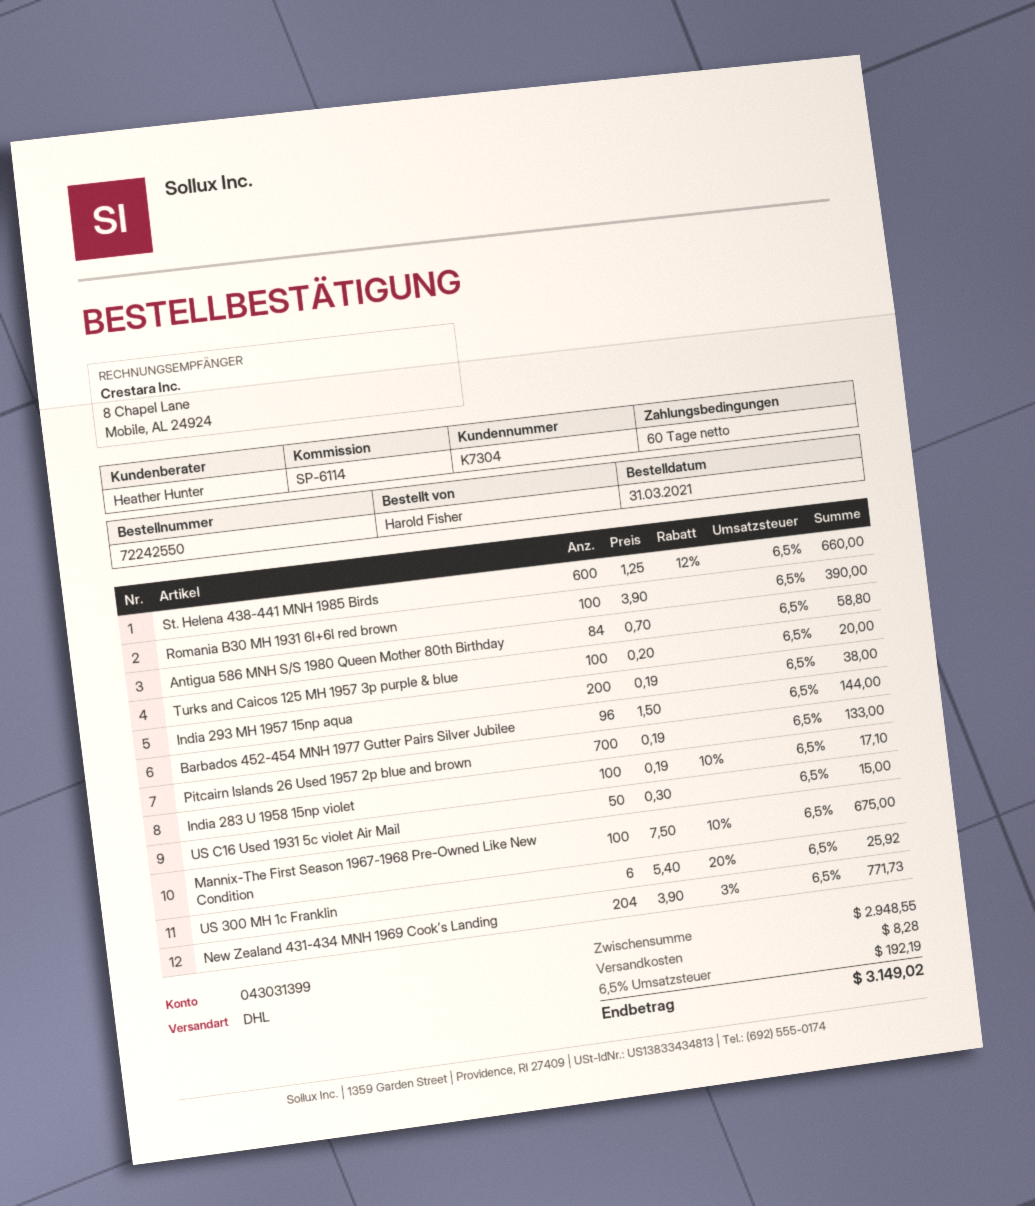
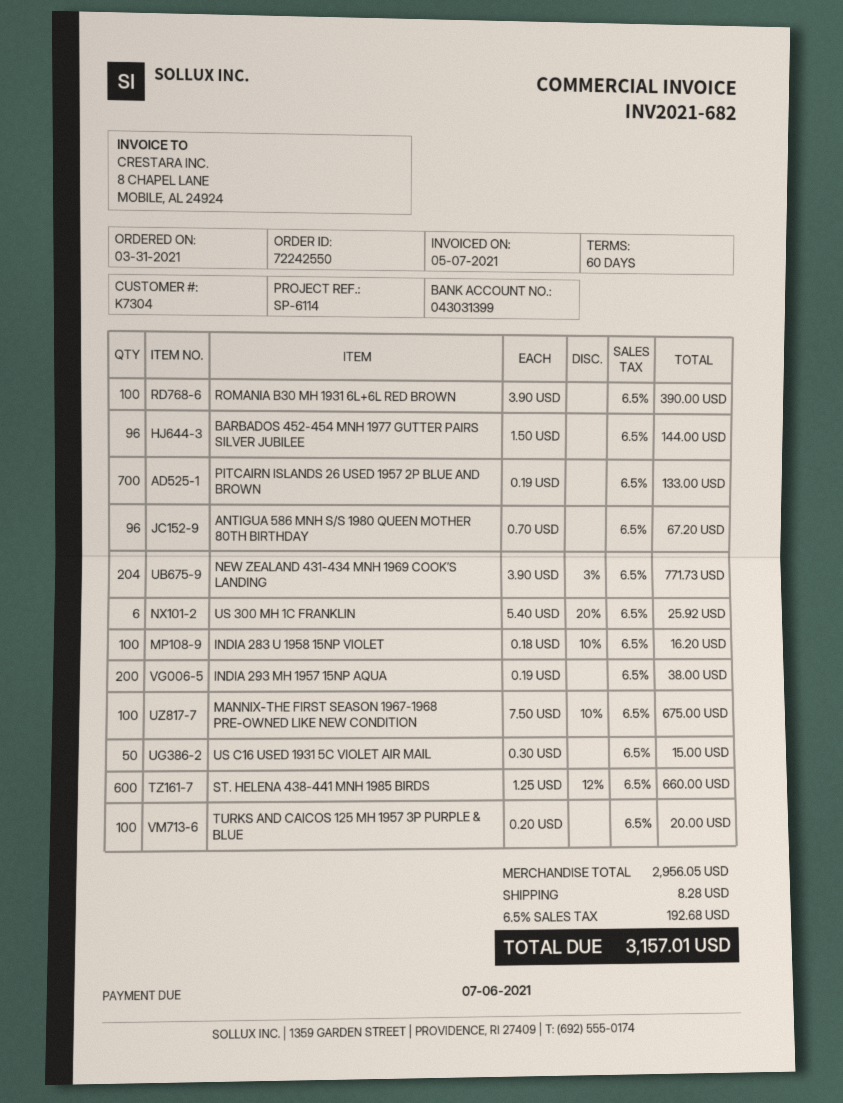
Antigua 586 MNH S/S 1980 Queen Mother 80th Birthday: 84 x 0.70 = 58.80 -> 96 x 0.70 = 67.20
India 283 U 1958 15np violet: 100 x 0.19 - 10% = 17.10 -> 100 x 0.18 - 10% = 16.20
subtotal: 2948.55 -> 2956.05
tax: 6.5% = 192.19 -> 6.5% = 192.68
total: 3149.02 -> 3157.01

